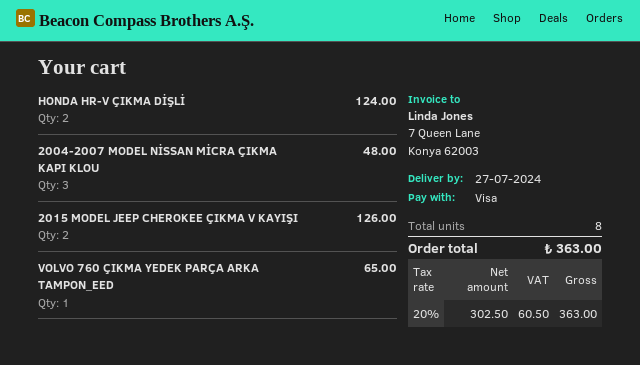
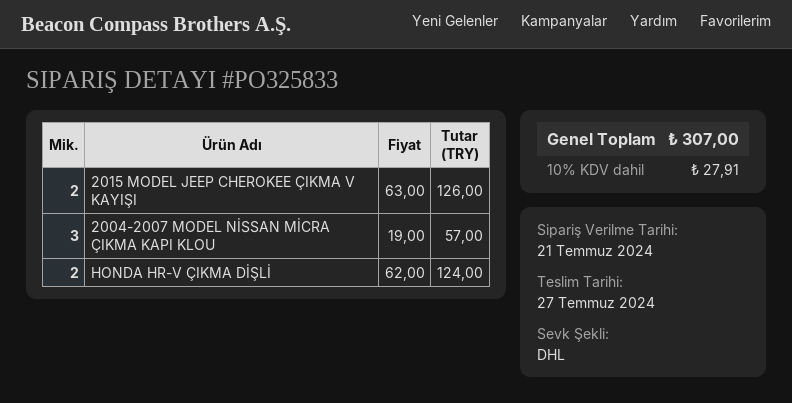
2004-2007 MODEL NİSSAN MİCRA ÇIKMA KAPI KLOU: 3 for 48.00 -> 3 for 57.00
VOLVO 760 ÇIKMA YEDEK PARÇA ARKA TAMPON_EED: 1 for 65.00 -> none
tax: 20% = 60.50 -> 10% = 27.91
total: 363.00 -> 307.00

